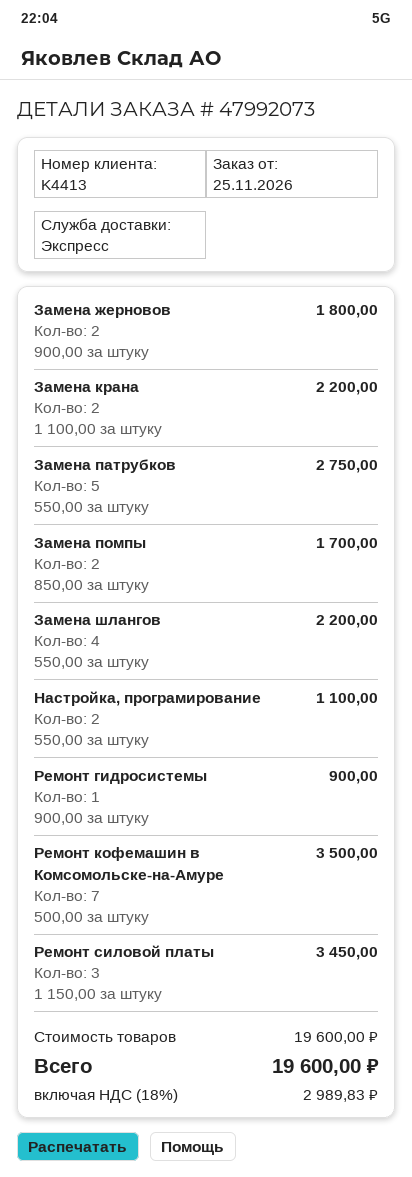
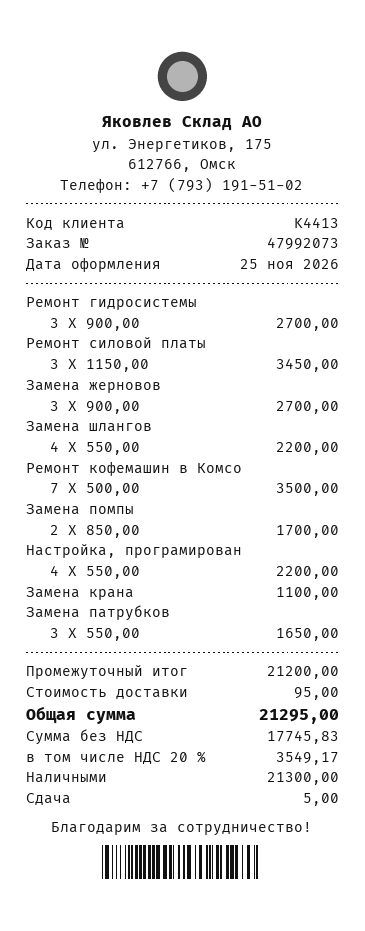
Замена жерновов: 2 x 900.00 = 1800.00 -> 3 x 900.00 = 2700.00
Замена крана: 2 x 1100.00 = 2200.00 -> 1 x 1100.00 = 1100.00
Замена патрубков: 5 x 550.00 = 2750.00 -> 3 x 550.00 = 1650.00
Настройка, програмирование: 2 x 550.00 = 1100.00 -> 4 x 550.00 = 2200.00
Ремонт гидросистемы: 1 x 900.00 = 900.00 -> 3 x 900.00 = 2700.00
subtotal: 19600.00 -> 21200.00
shipping: none -> 95.00
tax: 18% = 2989.83 -> 20% = 3549.17
total: 19600.00 -> 21295.00

